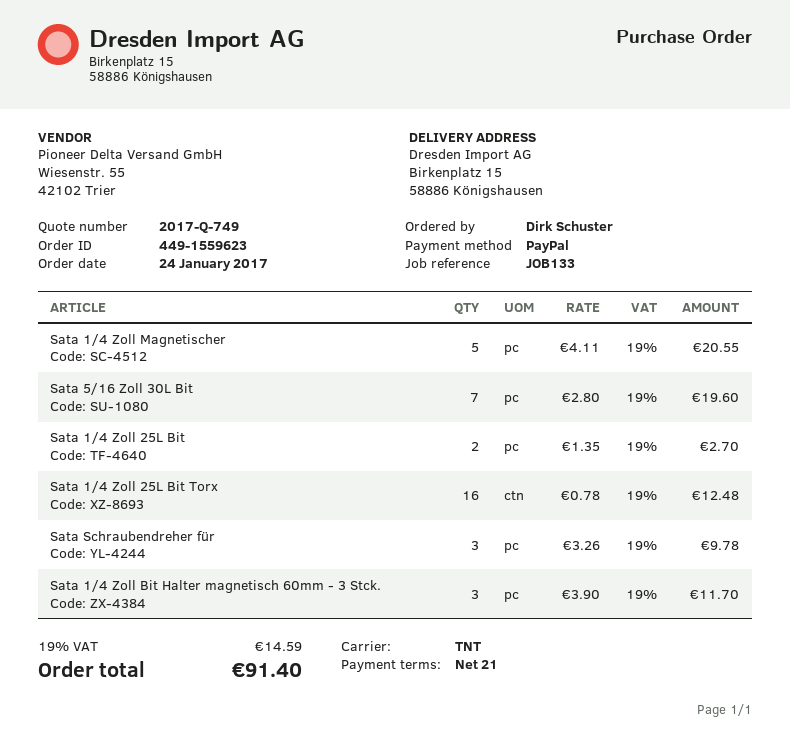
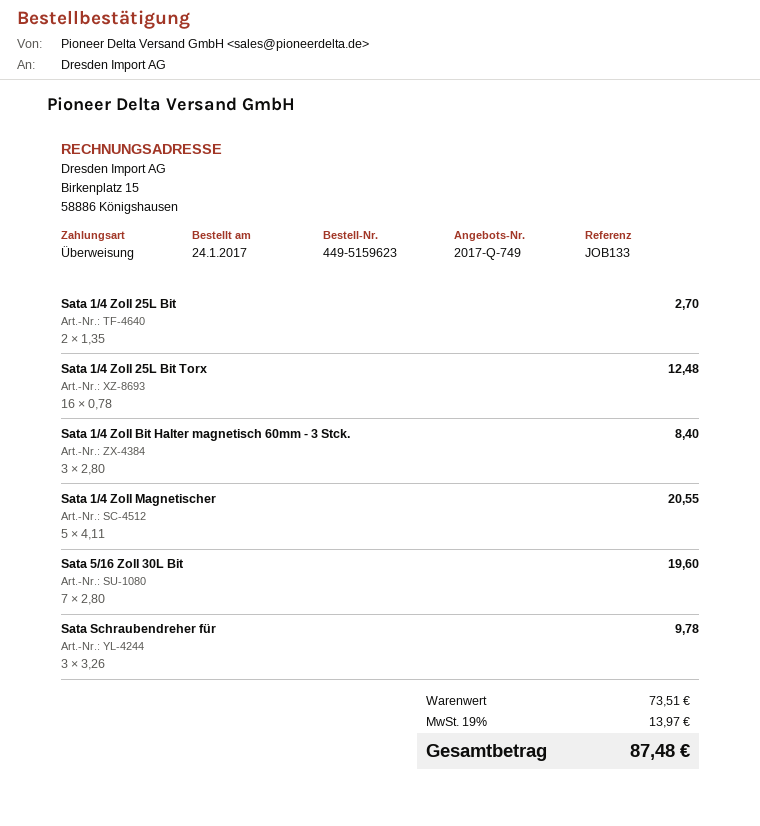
order number: 449-1559623 -> 449-5159623
payment method: PayPal -> bank transfer
Sata 1/4 Zoll Bit Halter magnetisch 60mm - 3 Stck.: 3 x 3.90 = 11.70 -> 3 x 2.80 = 8.40
tax: 19% = 14.59 -> 19% = 13.97
total: 91.40 -> 87.48

